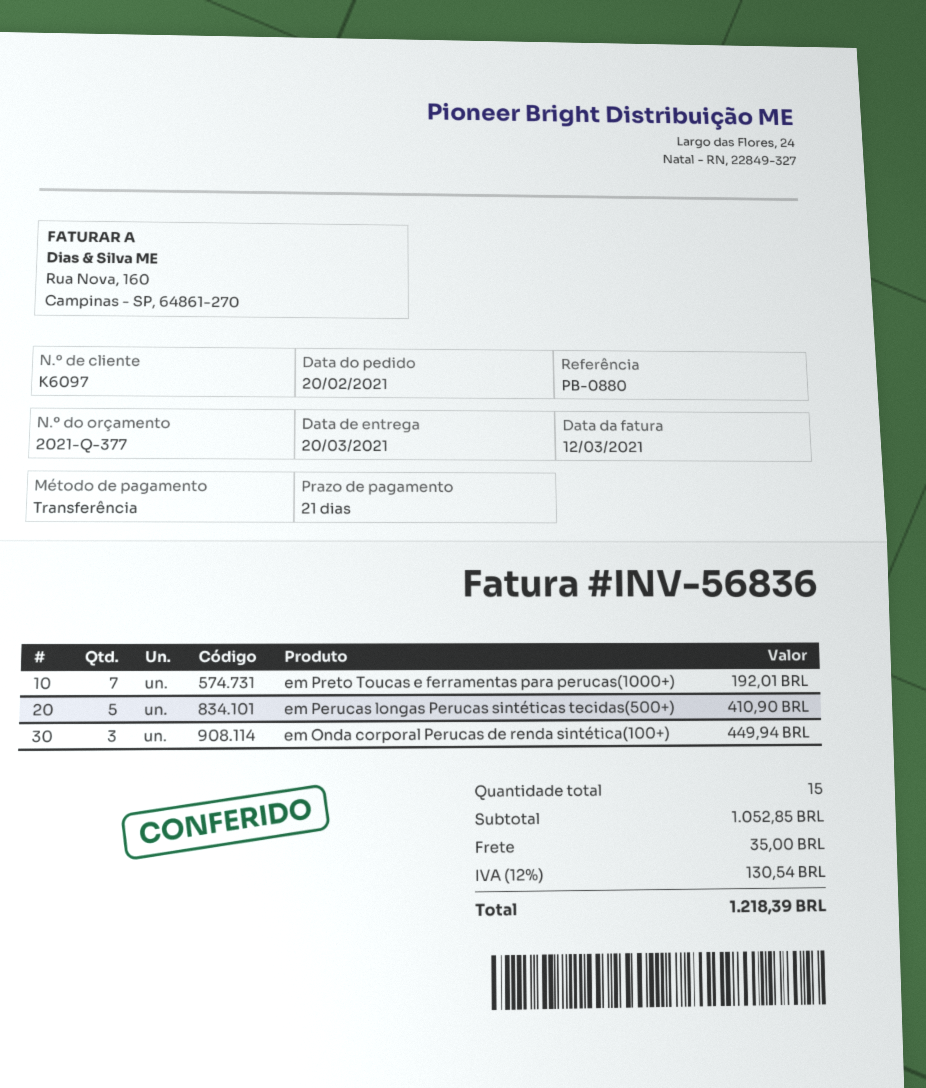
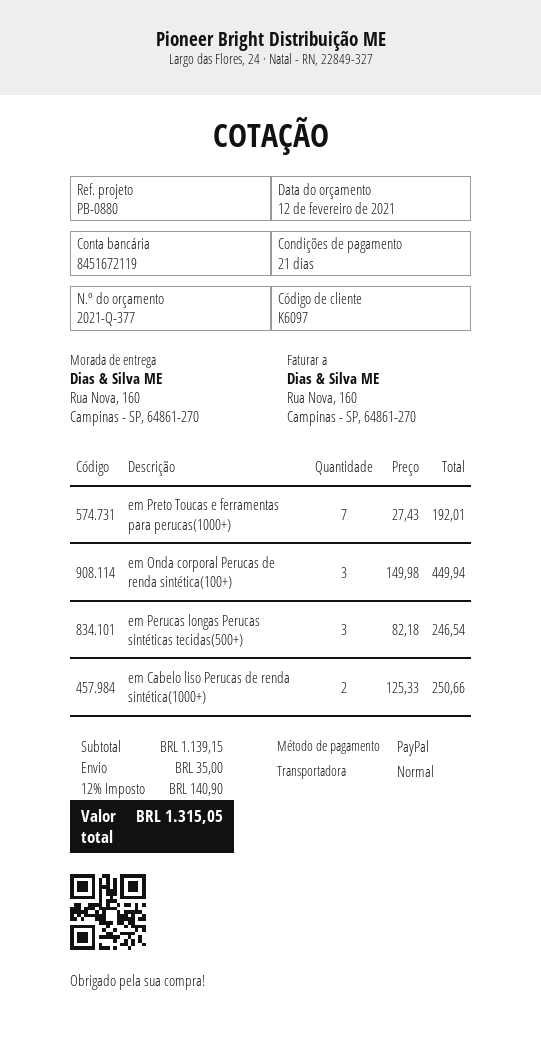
payment method: bank transfer -> PayPal
em Perucas longas Perucas sintéticas tecidas(500+): 5 for 410.90 -> 3 for 246.54
em Cabelo liso Perucas de renda sintética(1000+): none -> 2 for 250.66
subtotal: 1052.85 -> 1139.15
tax: 12% = 130.54 -> 12% = 140.90
total: 1218.39 -> 1315.05

